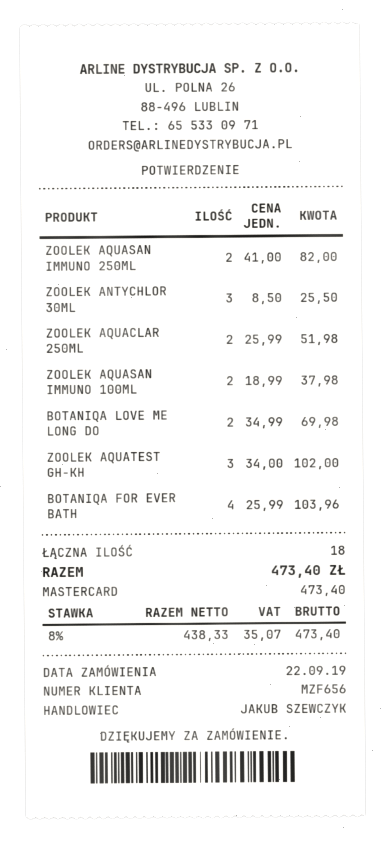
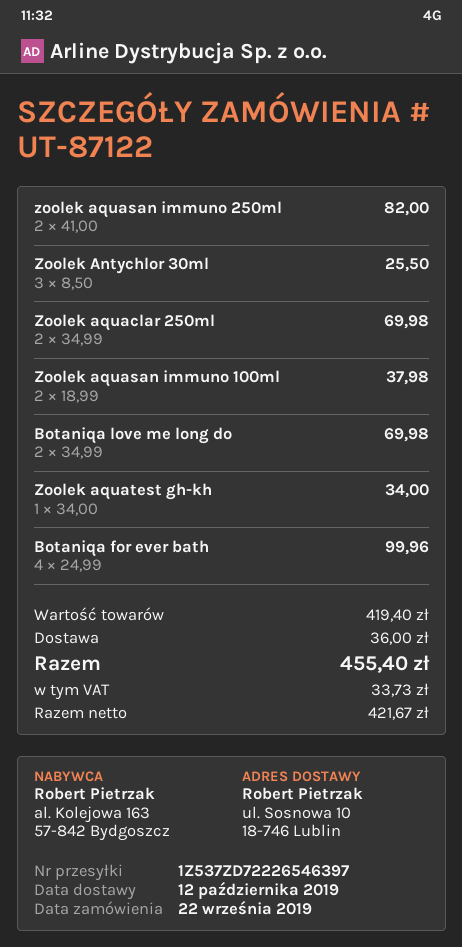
ZOOLEK AQUACLAR 250ML: 2 x 25.99 = 51.98 -> 2 x 34.99 = 69.98
ZOOLEK AQUATEST GH-KH: 3 x 34.00 = 102.00 -> 1 x 34.00 = 34.00
BOTANIQA FOR EVER BATH: 4 x 25.99 = 103.96 -> 4 x 24.99 = 99.96
shipping: none -> 36.00
net: 438.33 -> 421.67
tax: 35.07 -> 33.73
total: 473.40 -> 455.40

